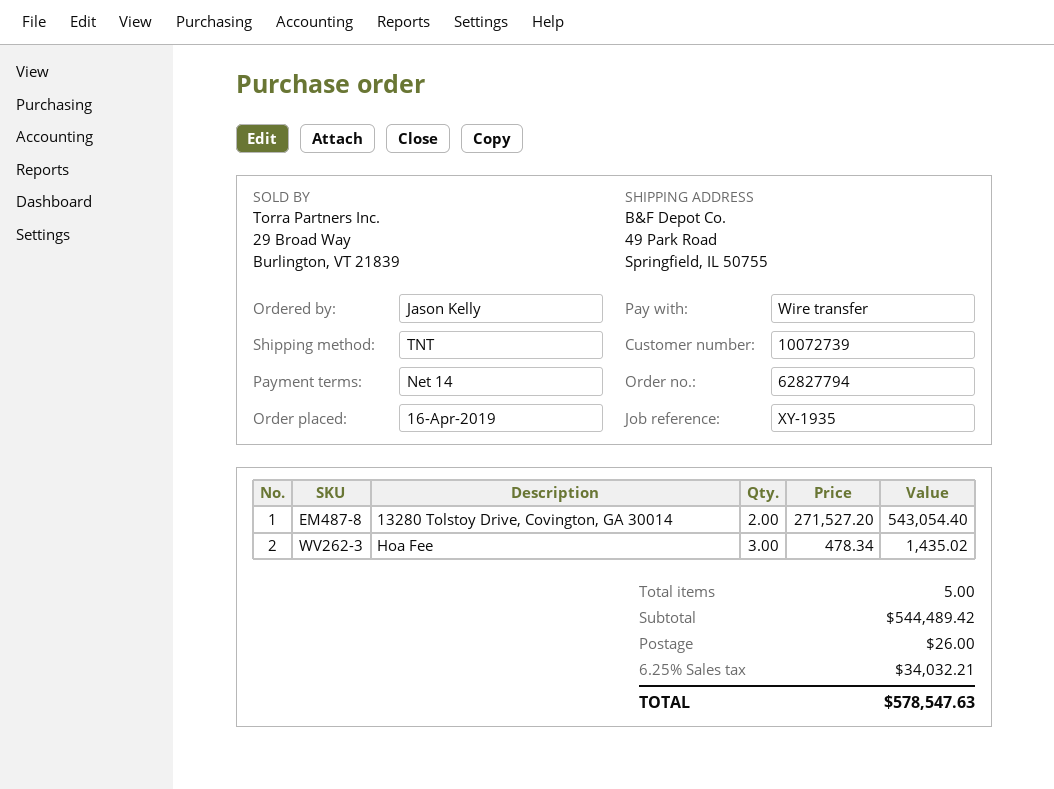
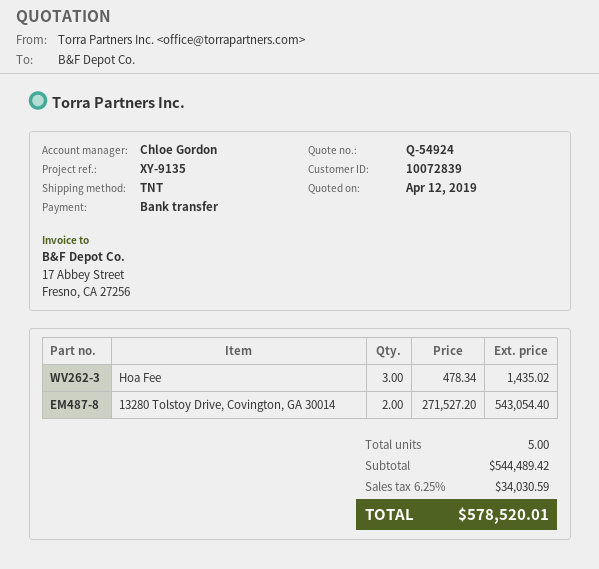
customer number: 10072739 -> 10072839
reference: XY-1935 -> XY-9135
shipping: 26.00 -> none
tax: 6.25% = 34032.21 -> 6.25% = 34030.59
total: 578547.63 -> 578520.01

